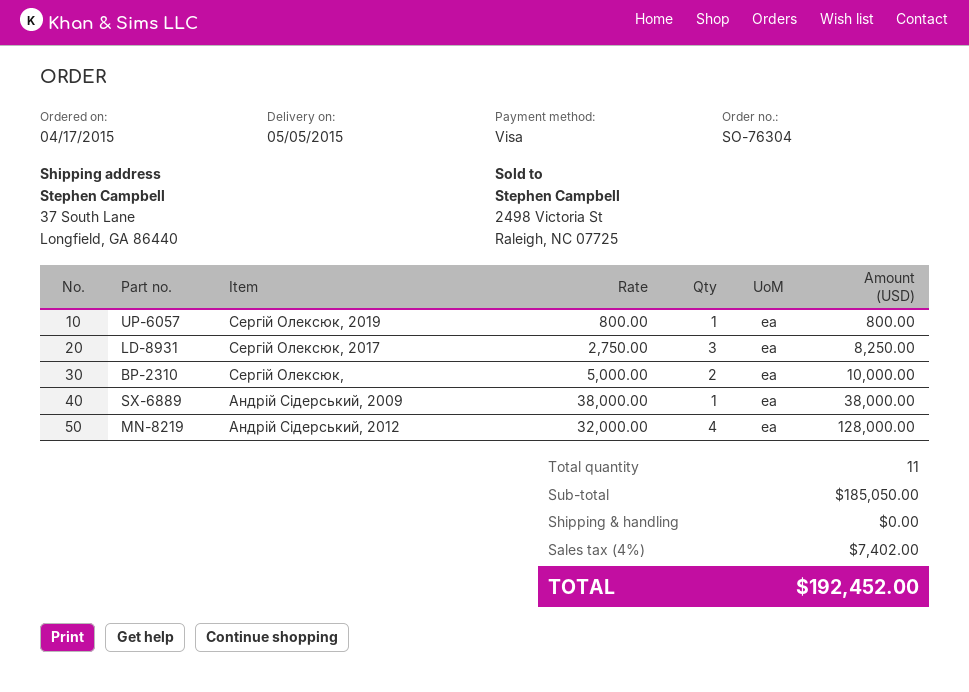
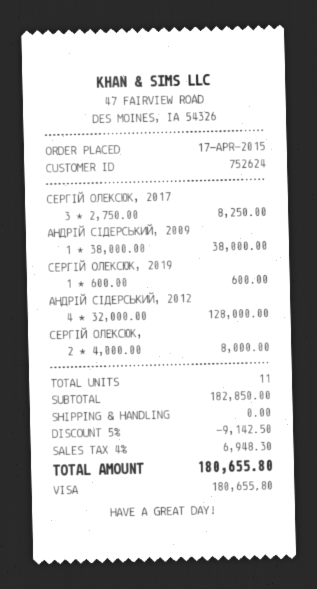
Сергій Олексюк, 2019: 1 x 800.00 = 800.00 -> 1 x 600.00 = 600.00
Сергій Олексюк,: 2 x 5000.00 = 10000.00 -> 2 x 4000.00 = 8000.00
subtotal: 185050.00 -> 182850.00
discount: none -> 5% = 9142.50
tax: 4% = 7402.00 -> 4% = 6948.30
total: 192452.00 -> 180655.80

